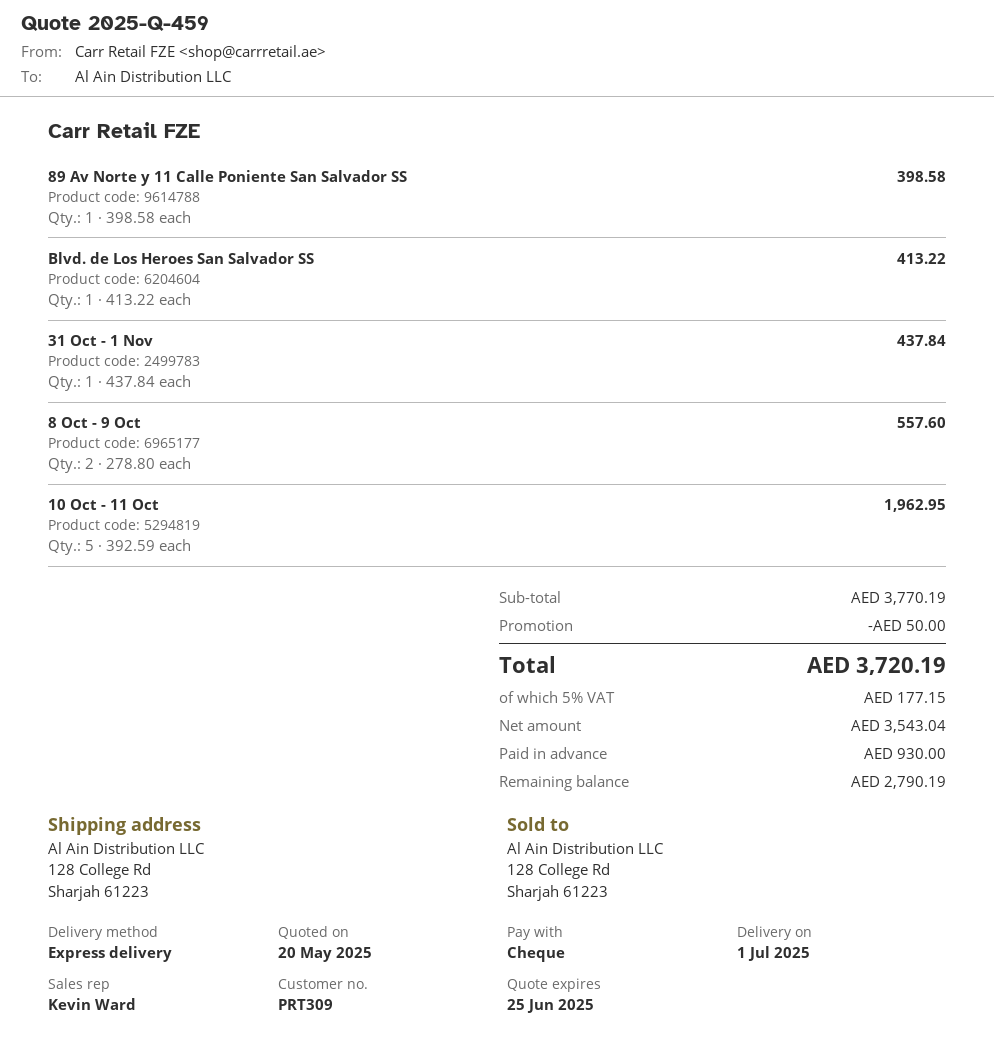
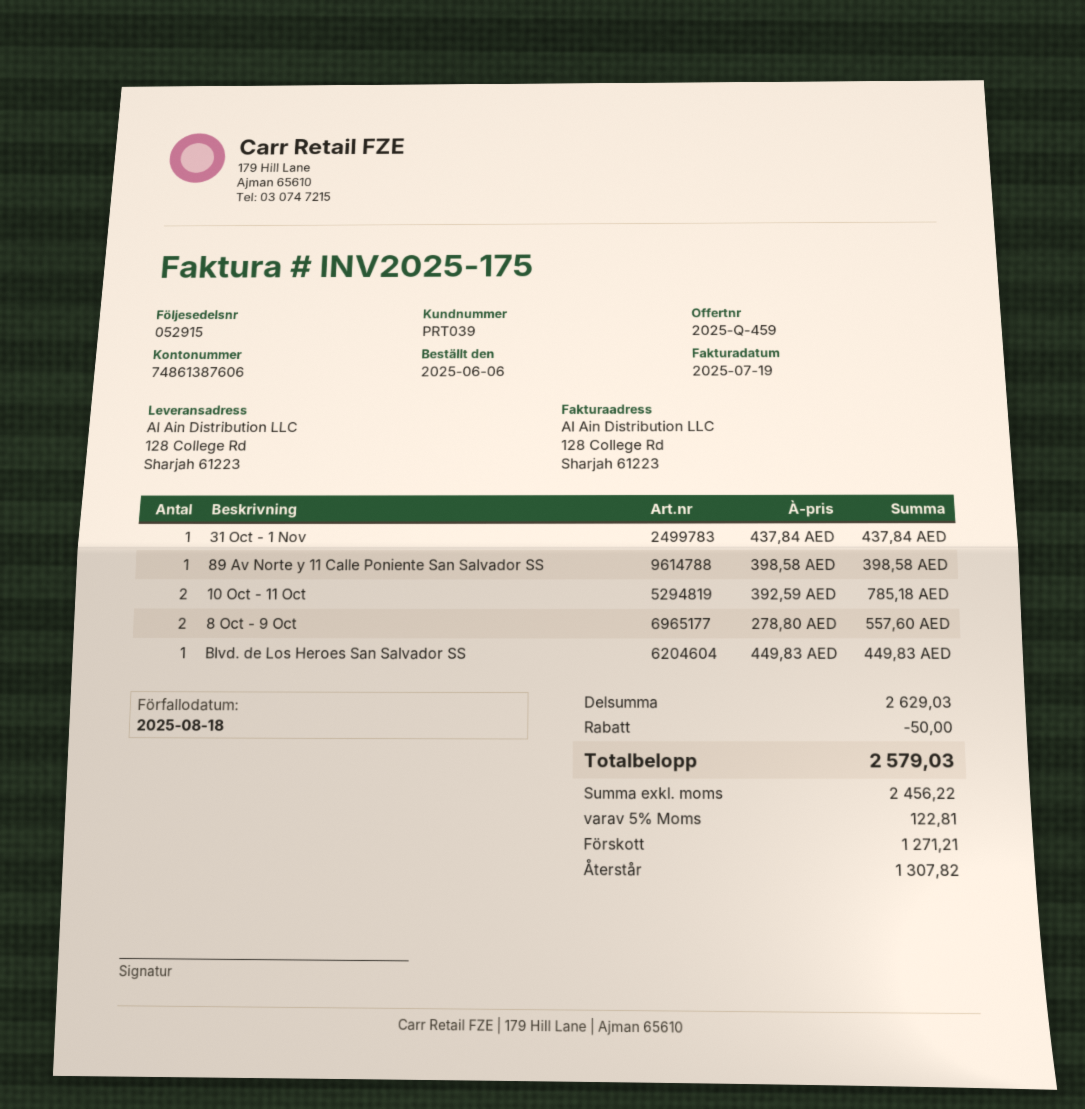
customer number: PRT309 -> PRT039
Blvd. de Los Heroes San Salvador SS: 1 x 413.22 = 413.22 -> 1 x 449.83 = 449.83
10 Oct - 11 Oct: 5 x 392.59 = 1962.95 -> 2 x 392.59 = 785.18
subtotal: 3770.19 -> 2629.03
net: 3543.04 -> 2456.22
tax: 5% = 177.15 -> 5% = 122.81
total: 3720.19 -> 2579.03
deposit: 930.00 -> 1271.21
balance: 2790.19 -> 1307.82

